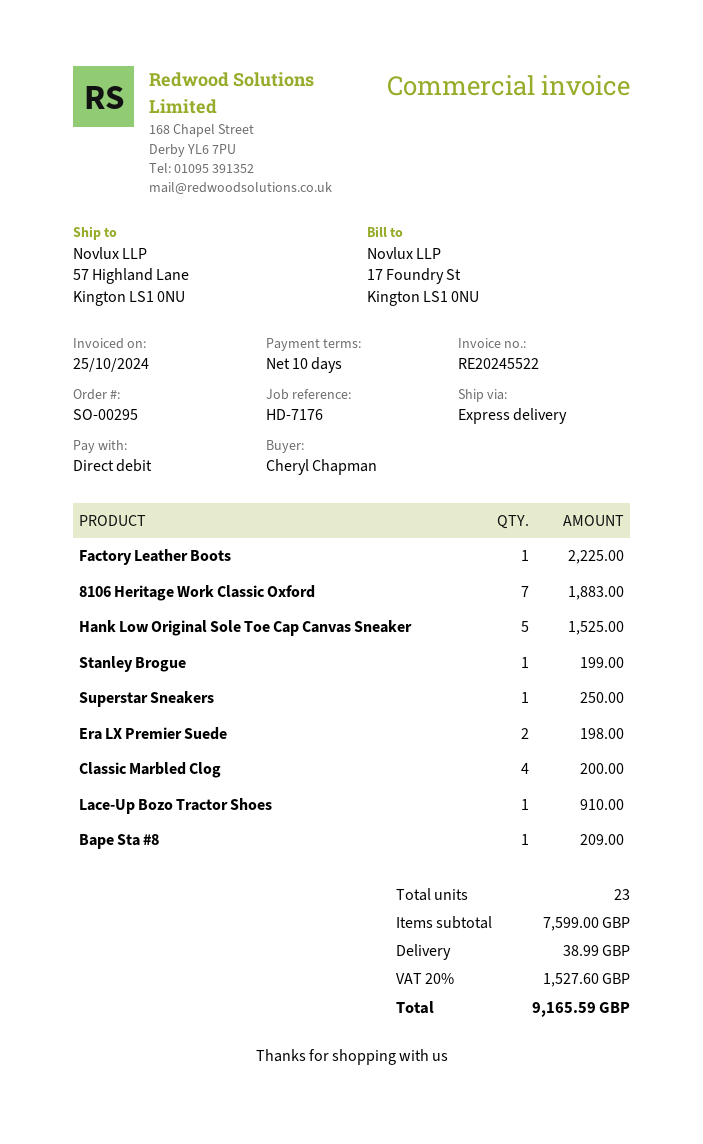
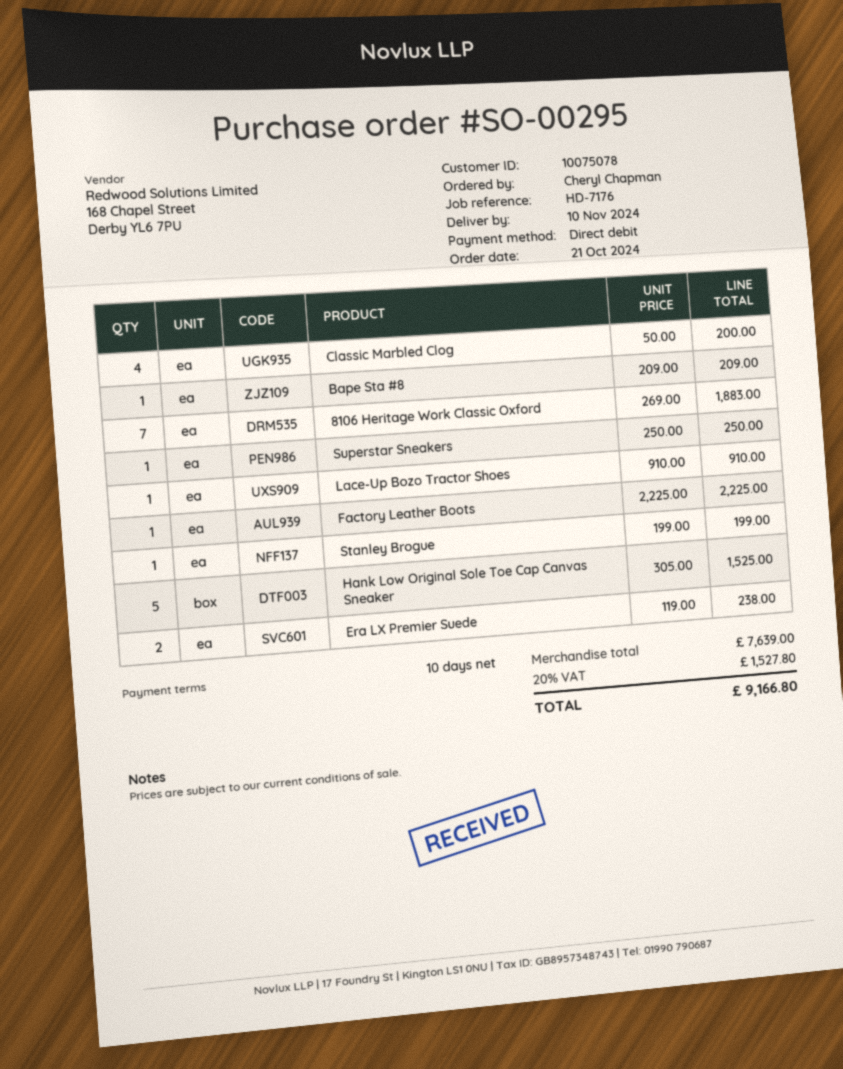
Era LX Premier Suede: 2 for 198.00 -> 2 for 238.00
subtotal: 7599.00 -> 7639.00
shipping: 38.99 -> none
tax: 20% = 1527.60 -> 20% = 1527.80
total: 9165.59 -> 9166.80

